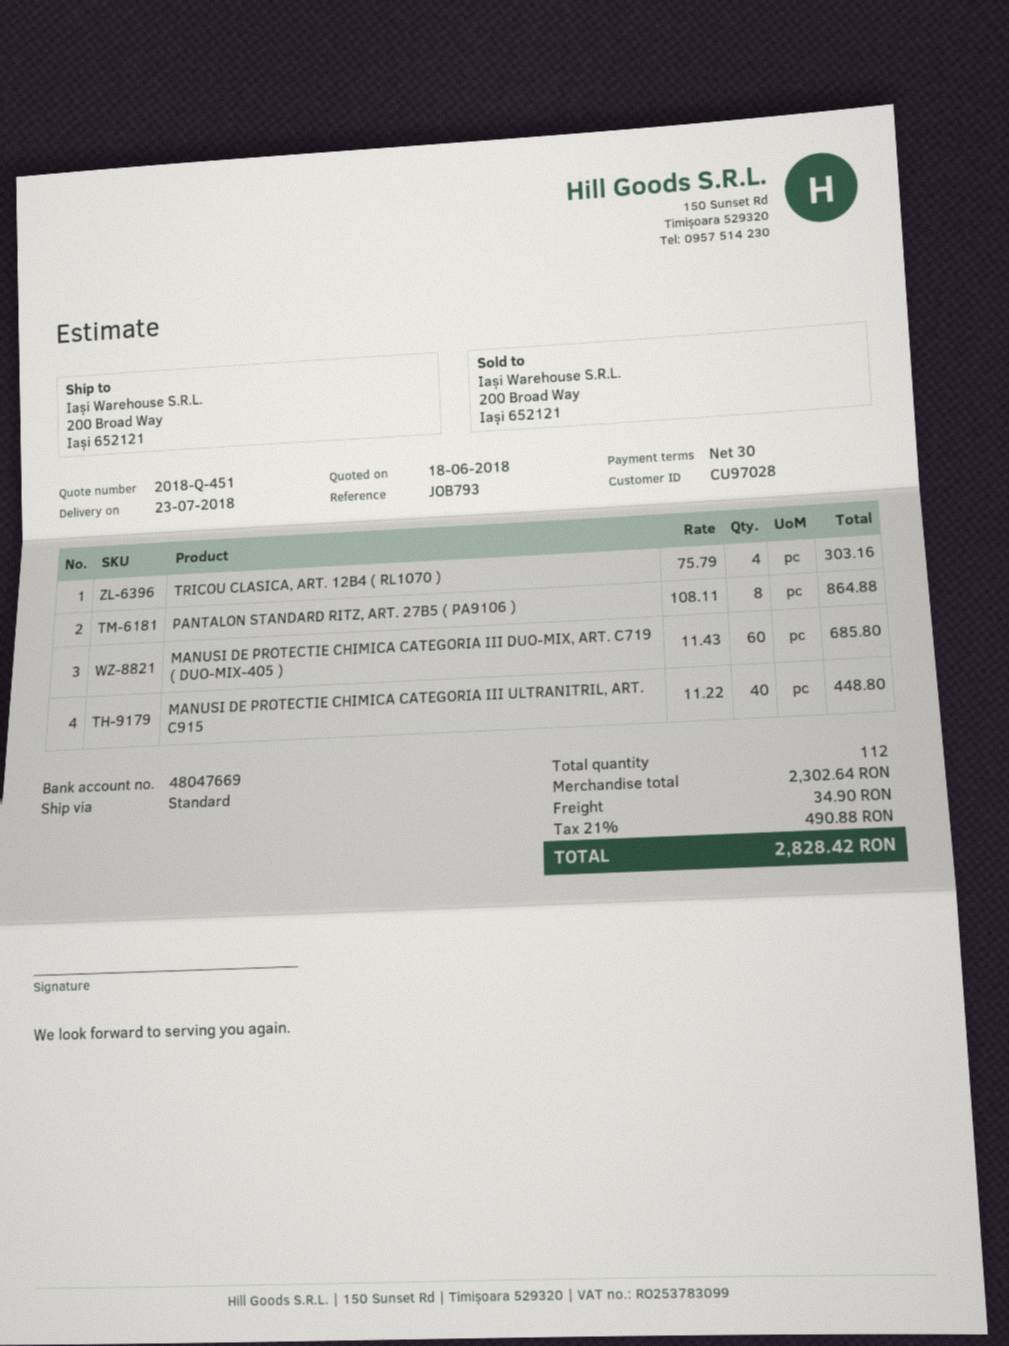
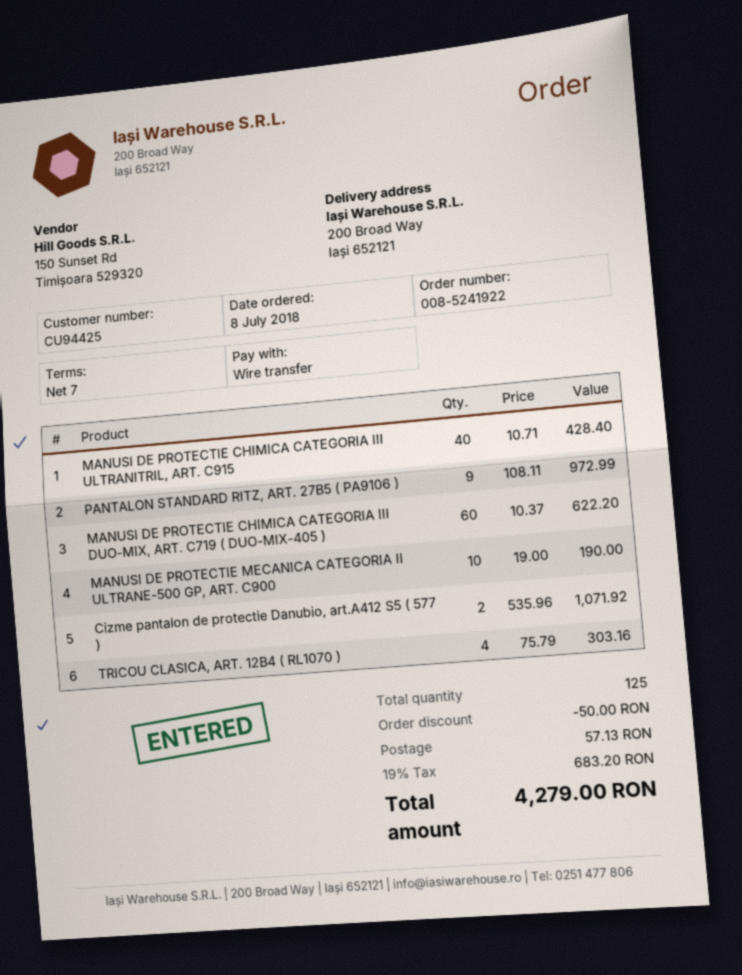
payment terms: 30 days -> 7 days
customer number: CU97028 -> CU94425
PANTALON STANDARD RITZ, ART. 27B5 ( PA9106 ): 8 x 108.11 = 864.88 -> 9 x 108.11 = 972.99
MANUSI DE PROTECTIE CHIMICA CATEGORIA III DUO-MIX, ART. C719 ( DUO-MIX-405 ): 60 x 11.43 = 685.80 -> 60 x 10.37 = 622.20
MANUSI DE PROTECTIE CHIMICA CATEGORIA III ULTRANITRIL, ART. C915: 40 x 11.22 = 448.80 -> 40 x 10.71 = 428.40
MANUSI DE PROTECTIE MECANICA CATEGORIA II ULTRANE-500 GP, ART. C900: none -> 10 x 19.00 = 190.00
Cizme pantalon de protectie Danubio, art.A412 S5 ( 577 ): none -> 2 x 535.96 = 1071.92
total quantity: 112 -> 125
discount: none -> 50.00
shipping: 34.90 -> 57.13
tax: 21% = 490.88 -> 19% = 683.20
total: 2828.42 -> 4279.00

